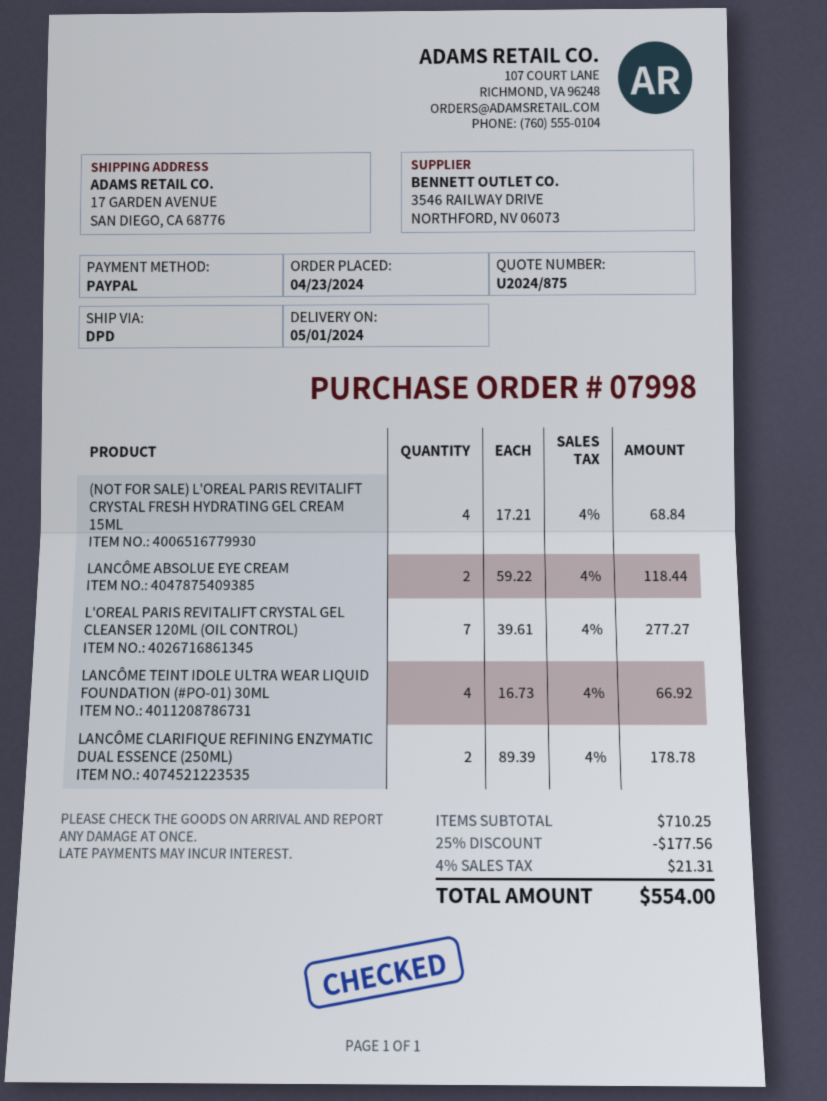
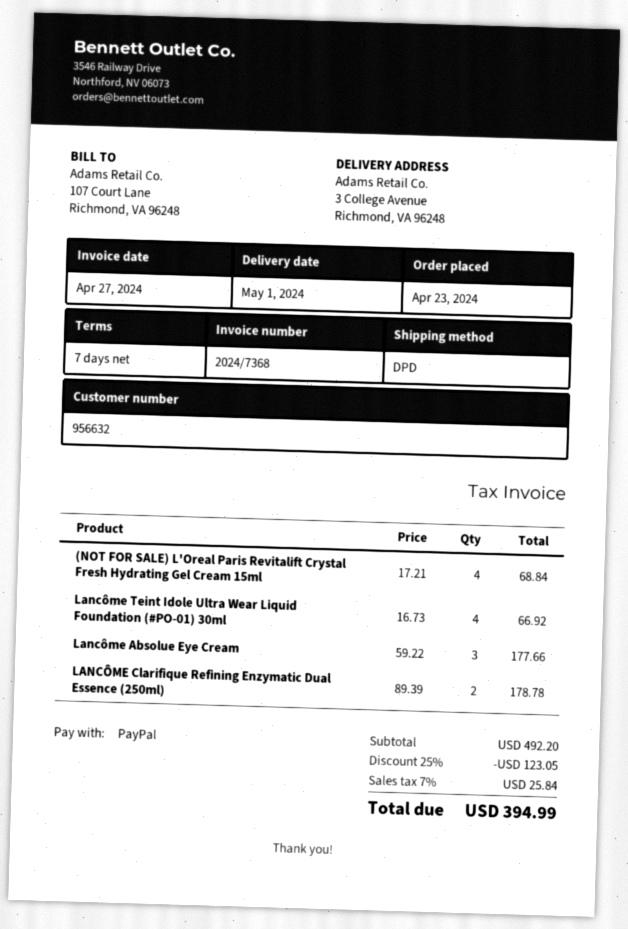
ship to: 17 GARDEN AVENUE, SAN DIEGO, CA 68776 -> 3 College Avenue, Richmond, VA 96248
LANCÔME ABSOLUE EYE CREAM: 2 x 59.22 = 118.44 -> 3 x 59.22 = 177.66
L'OREAL PARIS REVITALIFT CRYSTAL GEL CLEANSER 120ML (OIL CONTROL): 7 x 39.61 = 277.27 -> none
subtotal: 710.25 -> 492.20
discount: 25% = 177.56 -> 25% = 123.05
tax: 4% = 21.31 -> 7% = 25.84
total: 554.00 -> 394.99

